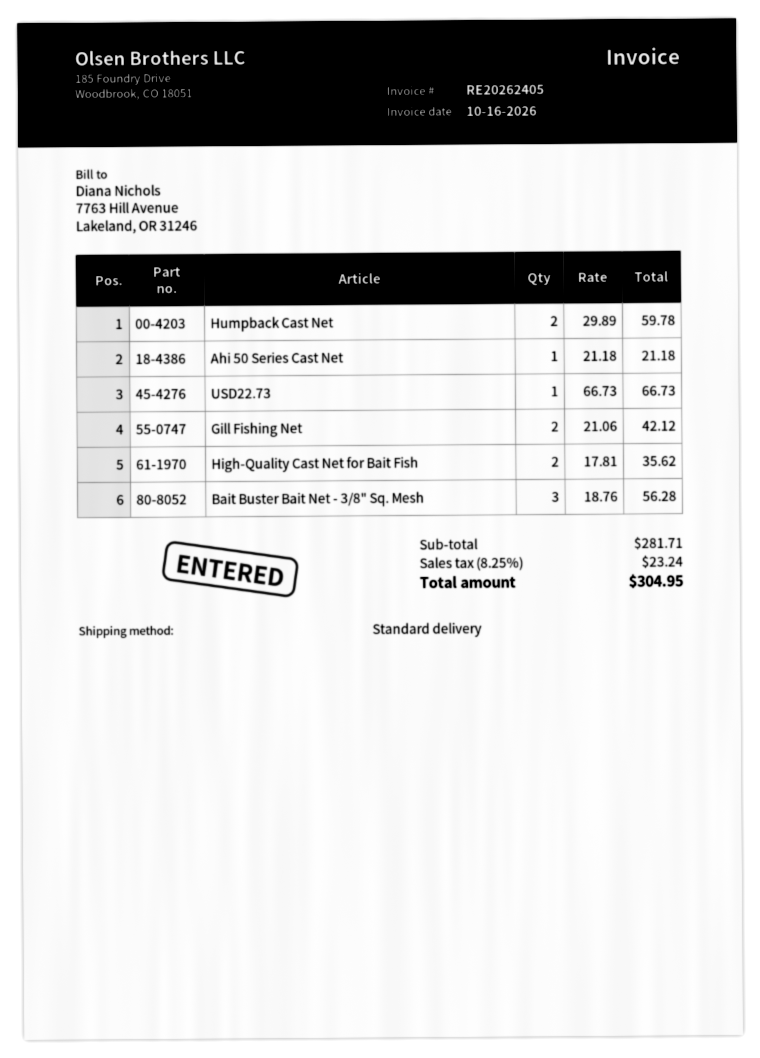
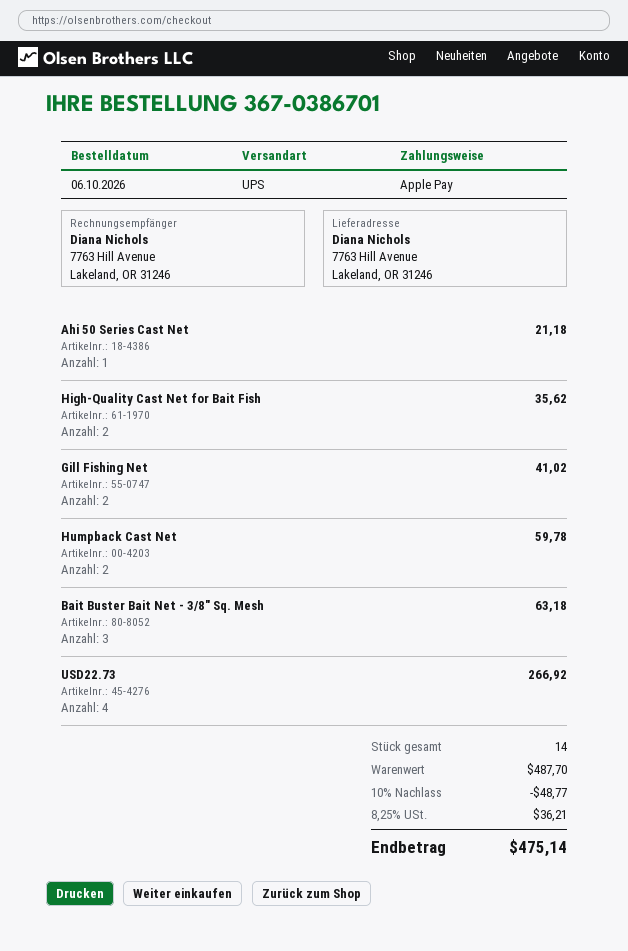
shipping method: standard -> UPS
USD22.73: 1 for 66.73 -> 4 for 266.92
Gill Fishing Net: 2 for 42.12 -> 2 for 41.02
Bait Buster Bait Net - 3/8" Sq. Mesh: 3 for 56.28 -> 3 for 63.18
subtotal: 281.71 -> 487.70
discount: none -> 10% = 48.77
tax: 8.25% = 23.24 -> 8.25% = 36.21
total: 304.95 -> 475.14

